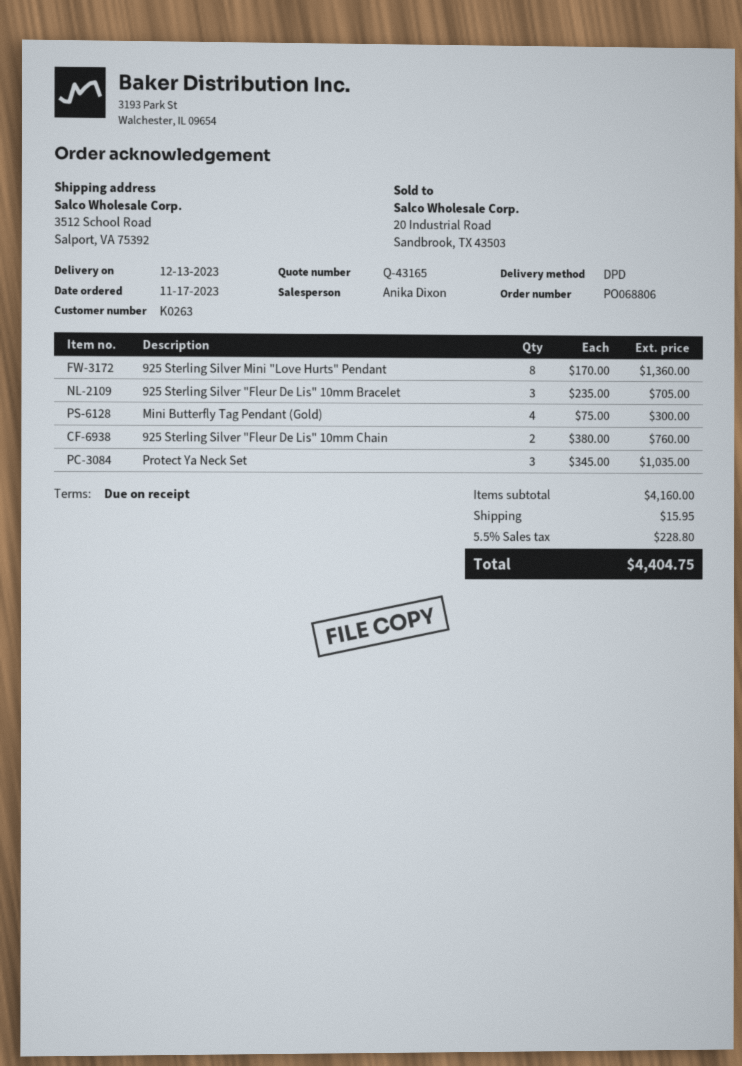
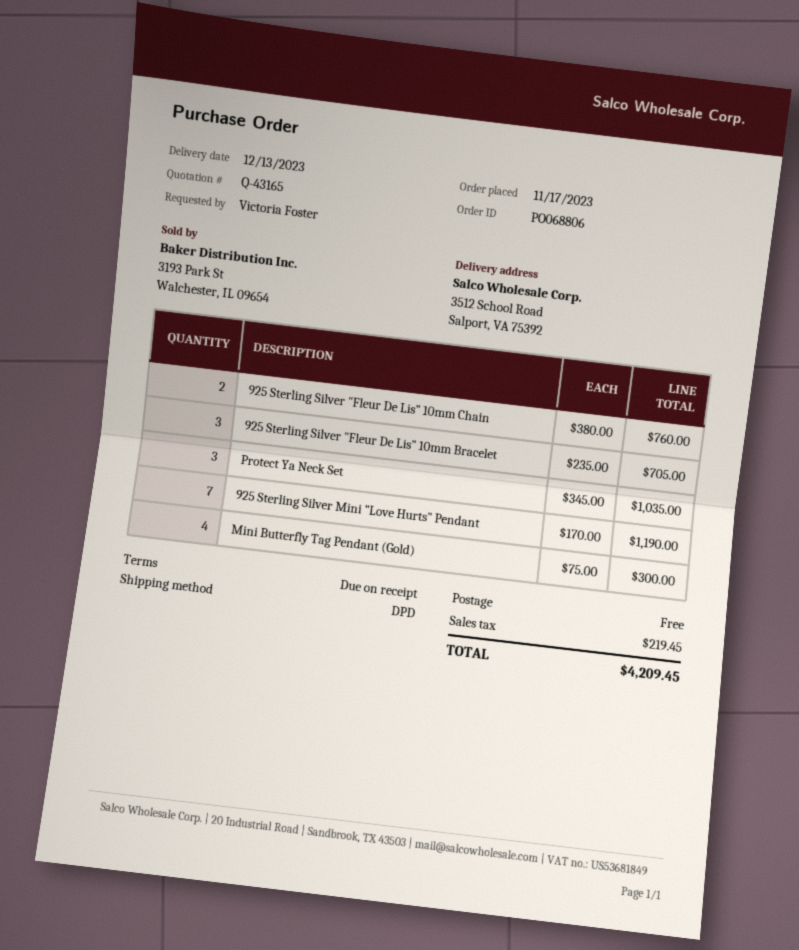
925 Sterling Silver Mini "Love Hurts" Pendant: 8 x 170.00 = 1360.00 -> 7 x 170.00 = 1190.00
shipping: 15.95 -> 0.00
tax: 228.80 -> 219.45
total: 4404.75 -> 4209.45

